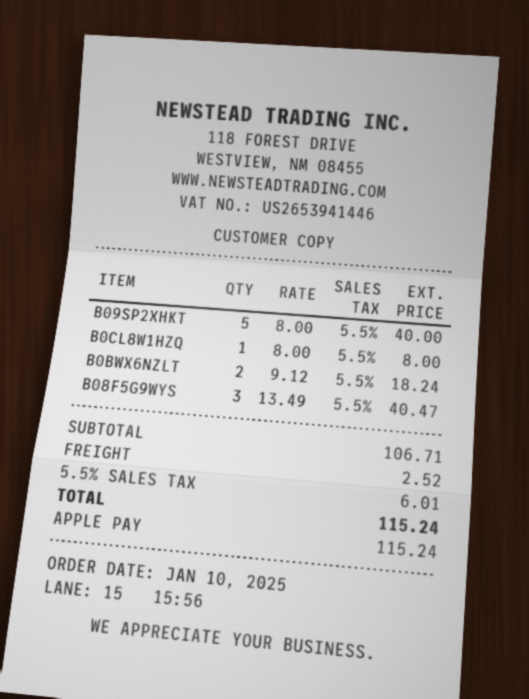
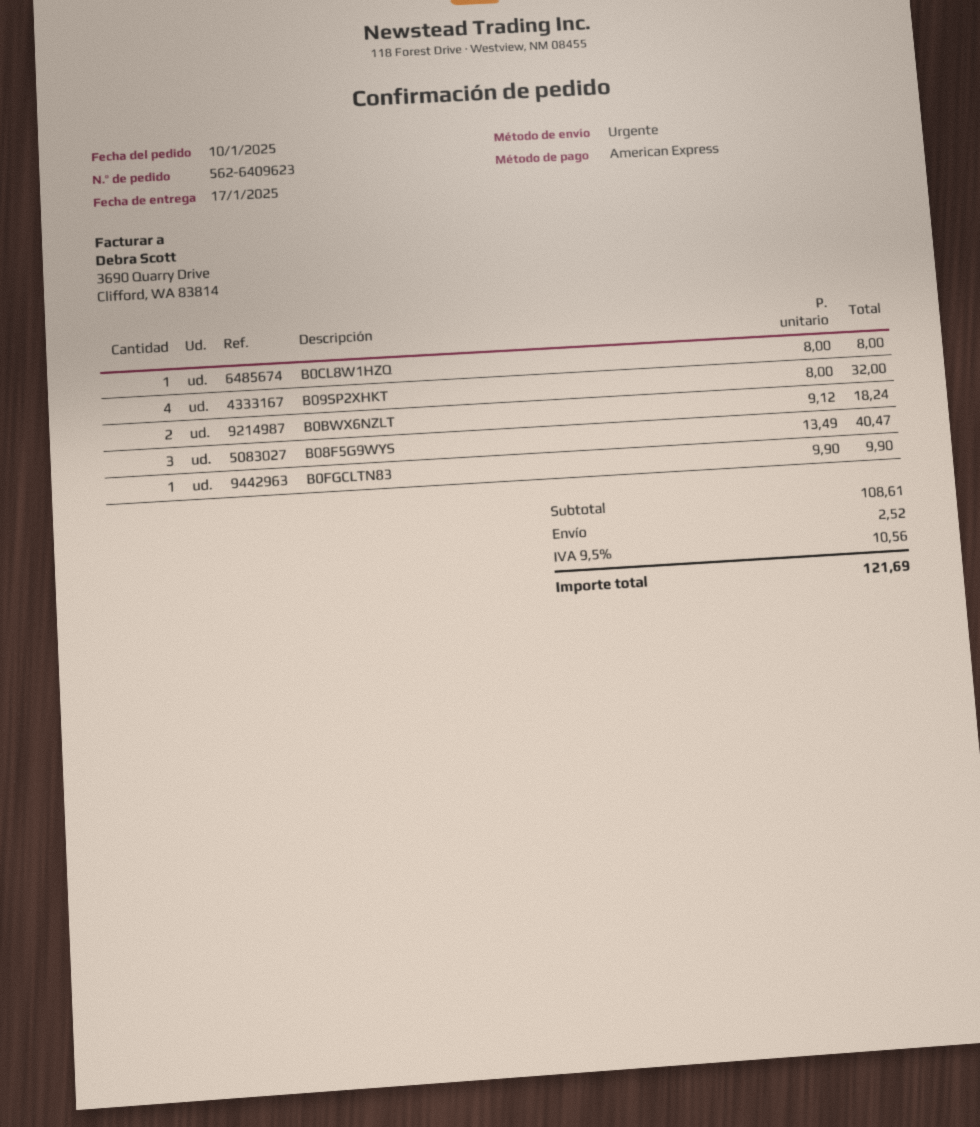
payment method: Apple Pay -> American Express
B09SP2XHKT: 5 x 8.00 = 40.00 -> 4 x 8.00 = 32.00
B0FGCLTN83: none -> 1 x 9.90 = 9.90
subtotal: 106.71 -> 108.61
tax: 5.5% = 6.01 -> 9.5% = 10.56
total: 115.24 -> 121.69

